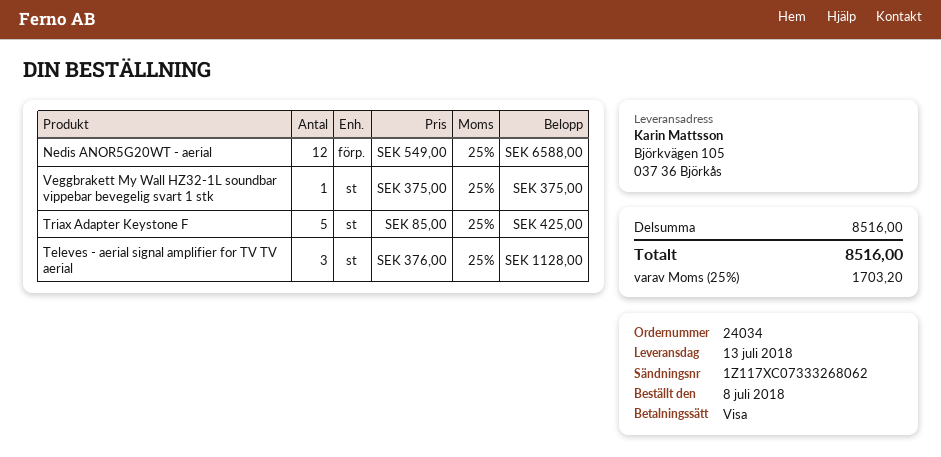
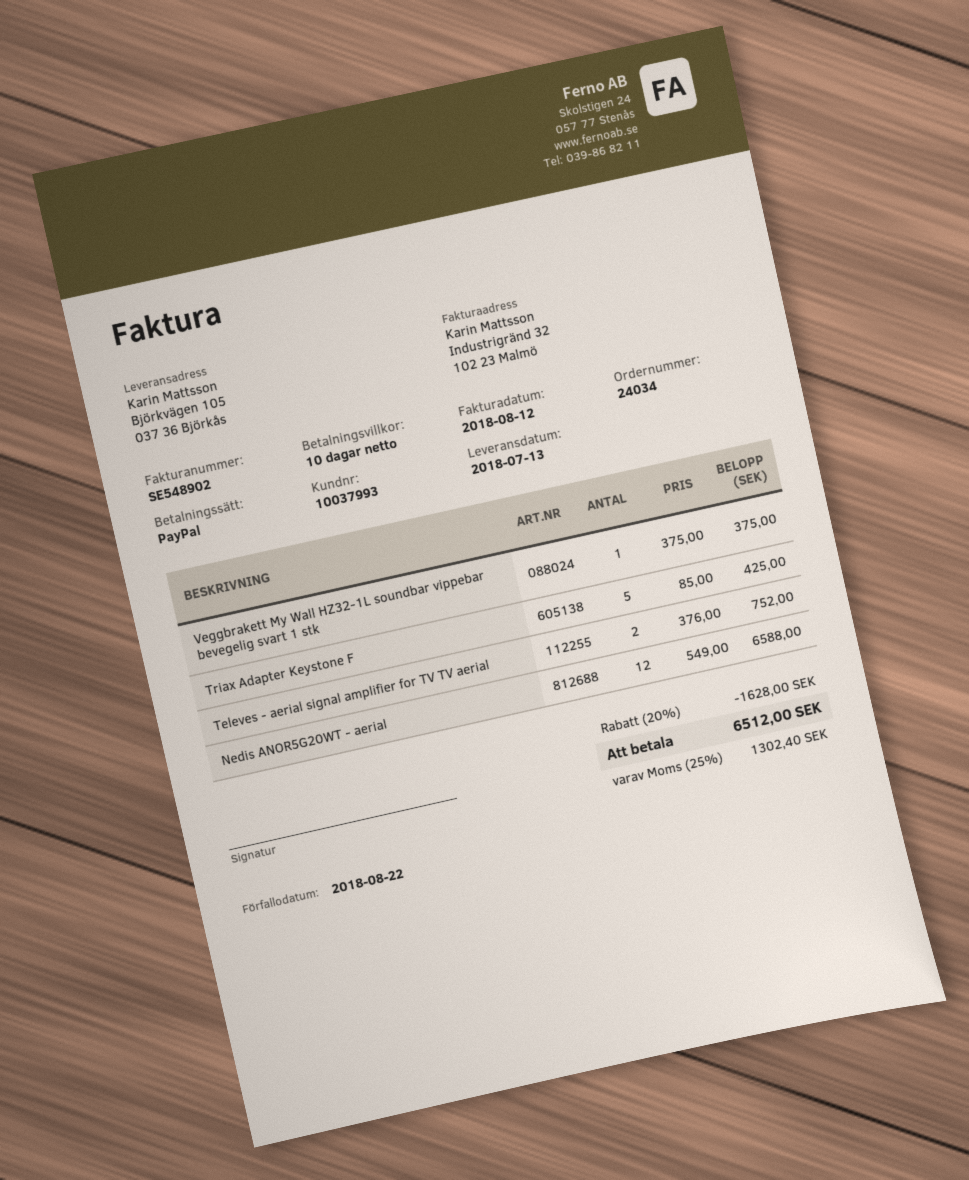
payment method: Visa -> PayPal
Televes - aerial signal amplifier for TV TV aerial: 3 x 376.00 = 1128.00 -> 2 x 376.00 = 752.00
discount: none -> 20% = 1628.00
tax: 25% = 1703.20 -> 25% = 1302.40
total: 8516.00 -> 6512.00

